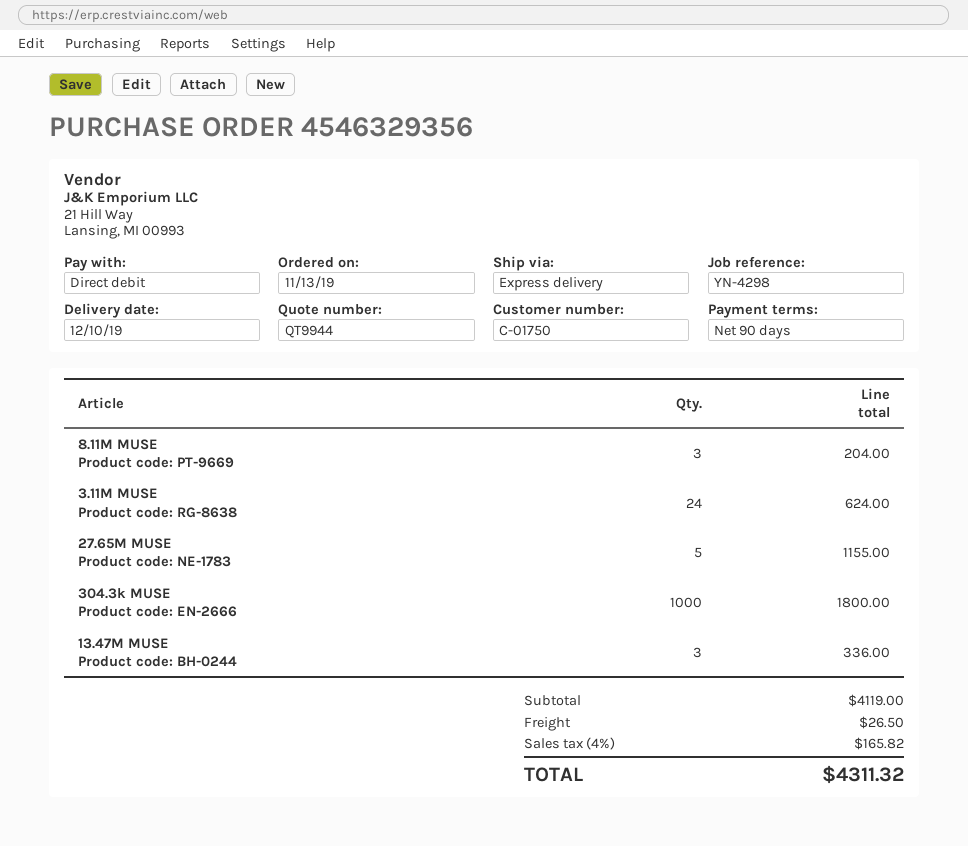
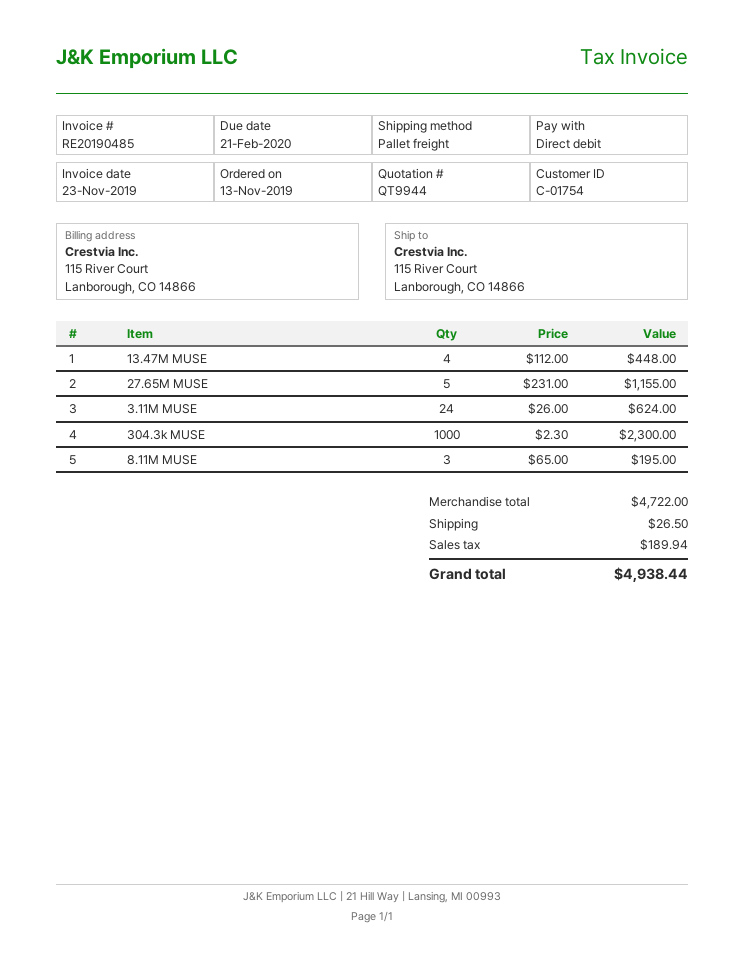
customer number: C-01750 -> C-01754
shipping method: express -> pallet freight
8.11M MUSE: 3 for 204.00 -> 3 for 195.00
304.3k MUSE: 1000 for 1800.00 -> 1000 for 2300.00
13.47M MUSE: 3 for 336.00 -> 4 for 448.00
subtotal: 4119.00 -> 4722.00
tax: 165.82 -> 189.94
total: 4311.32 -> 4938.44

